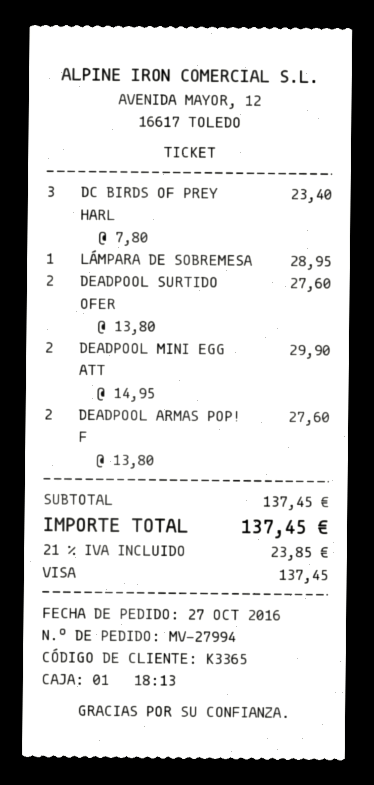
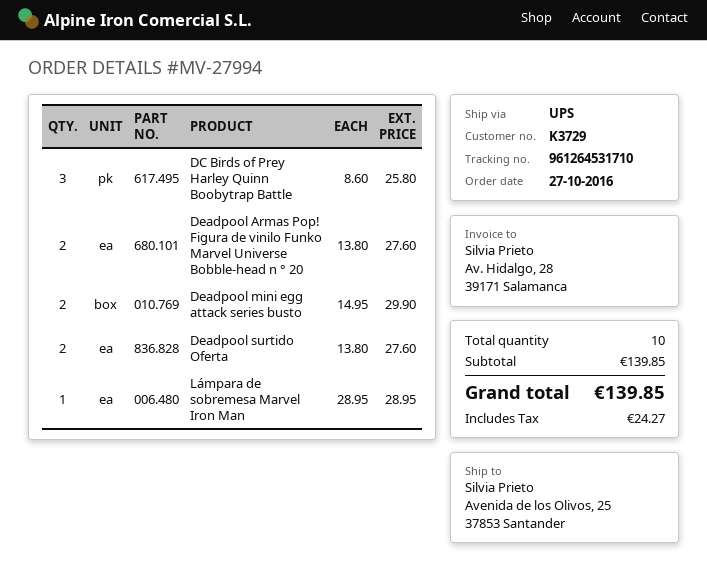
customer number: K3365 -> K3729
DC BIRDS OF PREY HARL: 3 x 7.80 = 23.40 -> 3 x 8.60 = 25.80
subtotal: 137.45 -> 139.85
tax: 23.85 -> 24.27
total: 137.45 -> 139.85

